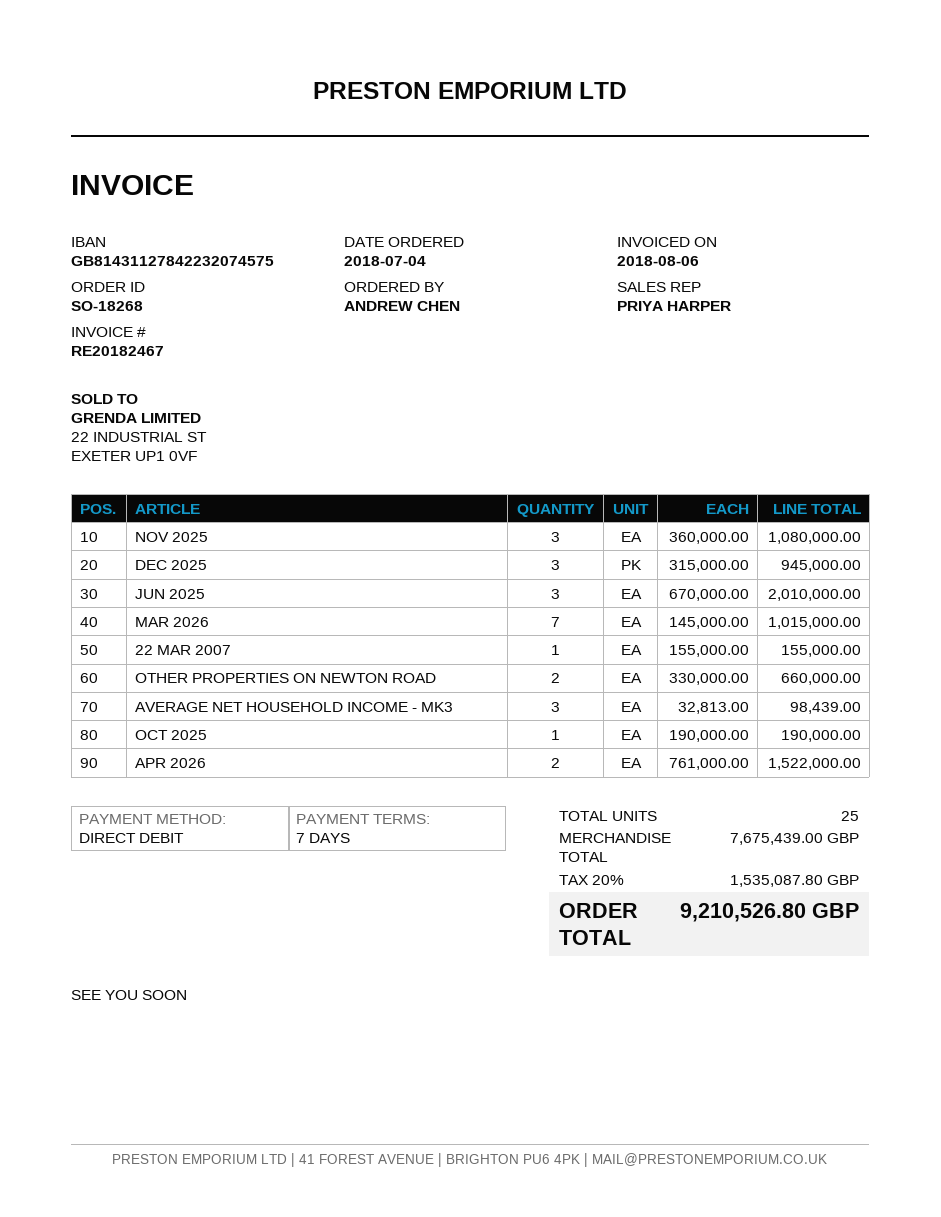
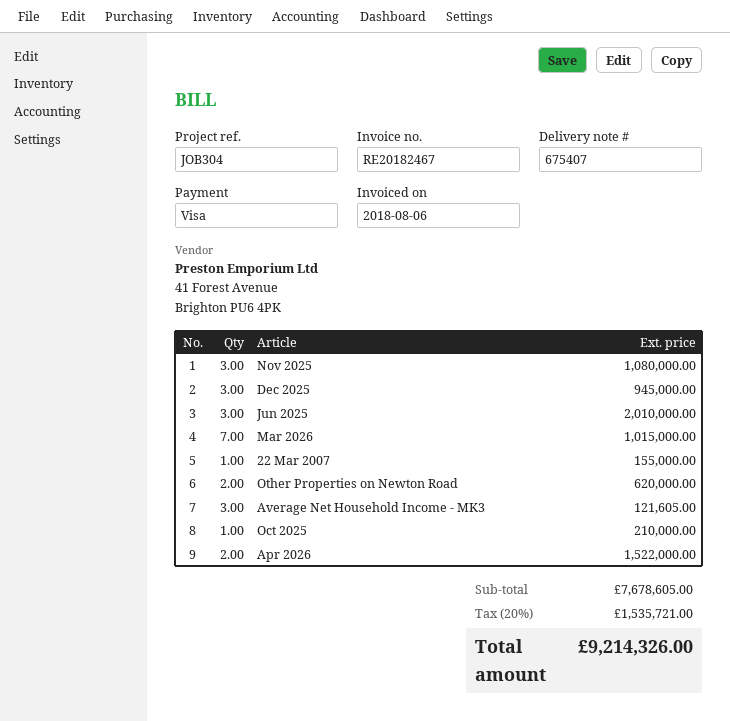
payment method: direct debit -> Visa
OTHER PROPERTIES ON NEWTON ROAD: 2 for 660000.00 -> 2 for 620000.00
AVERAGE NET HOUSEHOLD INCOME - MK3: 3 for 98439.00 -> 3 for 121605.00
OCT 2025: 1 for 190000.00 -> 1 for 210000.00
subtotal: 7675439.00 -> 7678605.00
tax: 20% = 1535087.80 -> 20% = 1535721.00
total: 9210526.80 -> 9214326.00

